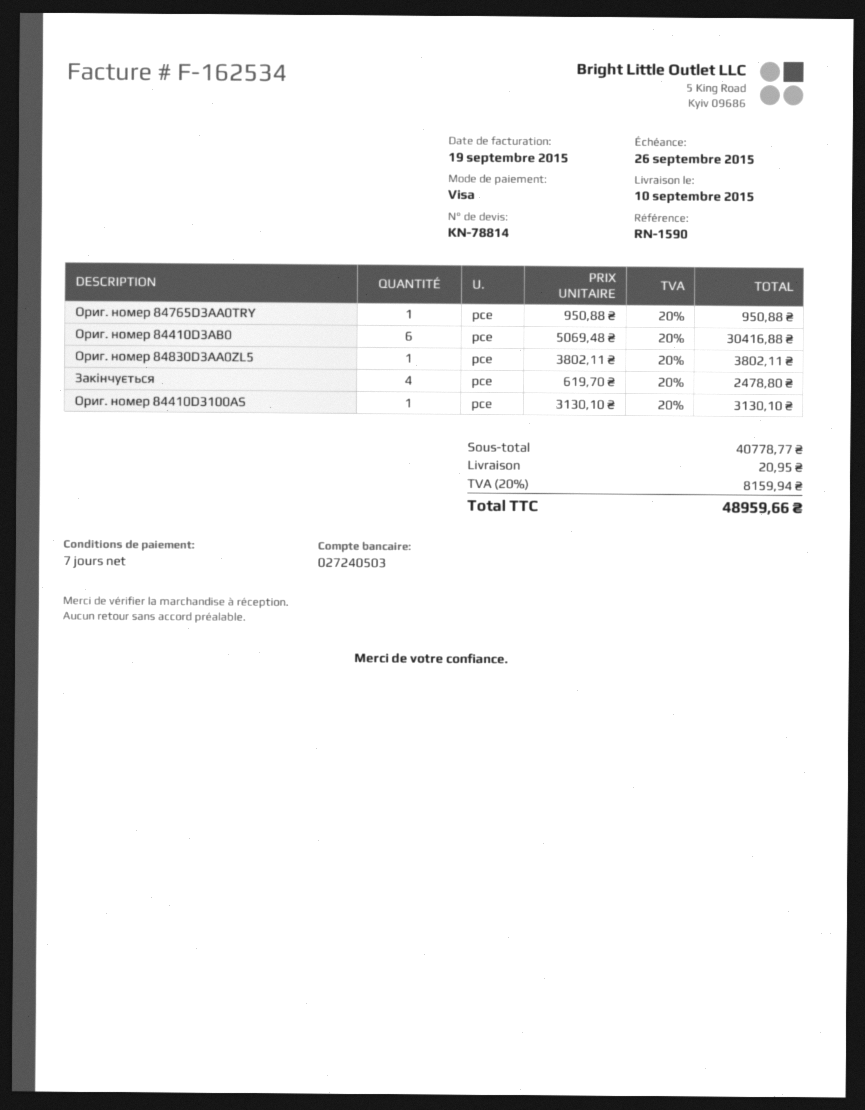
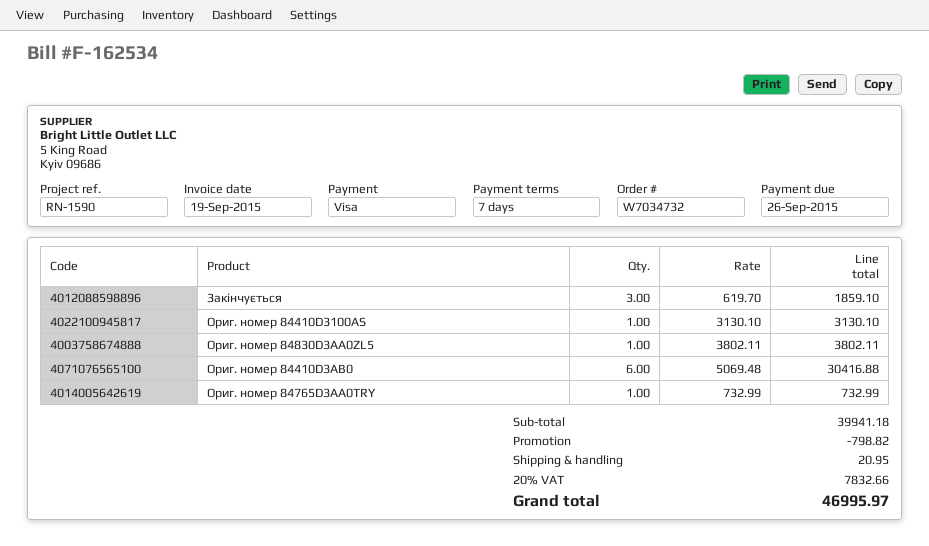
Ориг. номер 84765D3AA0TRY: 1 x 950.88 = 950.88 -> 1 x 732.99 = 732.99
Закінчується: 4 x 619.70 = 2478.80 -> 3 x 619.70 = 1859.10
subtotal: 40778.77 -> 39941.18
discount: none -> 798.82
tax: 20% = 8159.94 -> 20% = 7832.66
total: 48959.66 -> 46995.97

